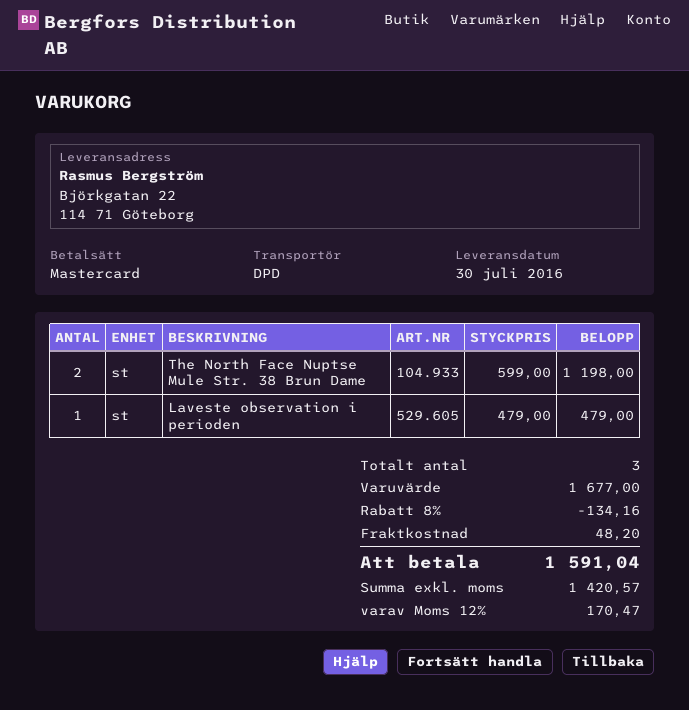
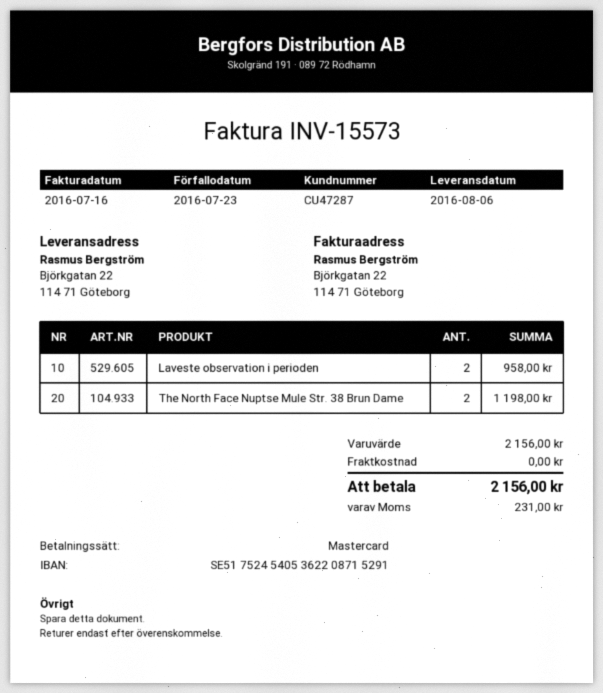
delivery date: 2016-07-30 -> 2016-08-06
Laveste observation i perioden: 1 for 479.00 -> 2 for 958.00
subtotal: 1677.00 -> 2156.00
discount: 8% = 134.16 -> none
shipping: 48.20 -> 0.00
tax: 170.47 -> 231.00
total: 1591.04 -> 2156.00

